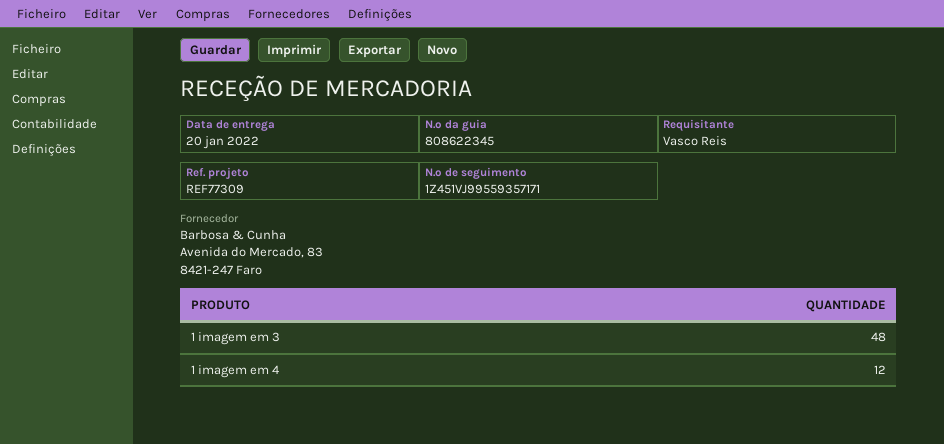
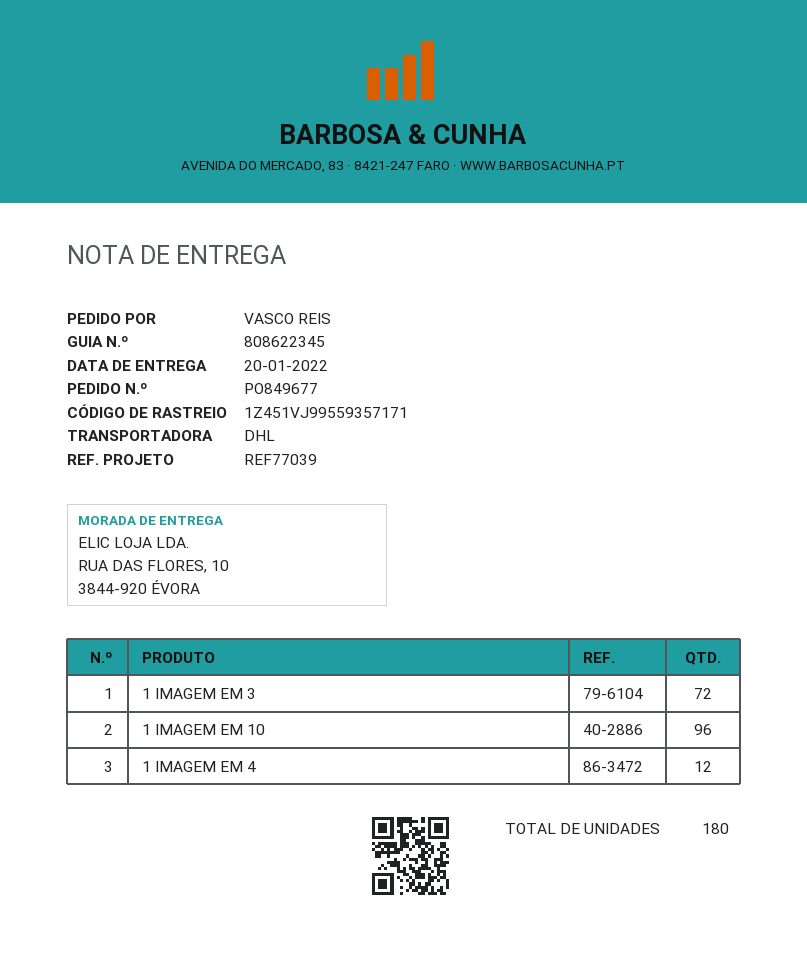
reference: REF77309 -> REF77039
1 imagem em 3: 48 -> 72
1 IMAGEM EM 10: none -> 96

